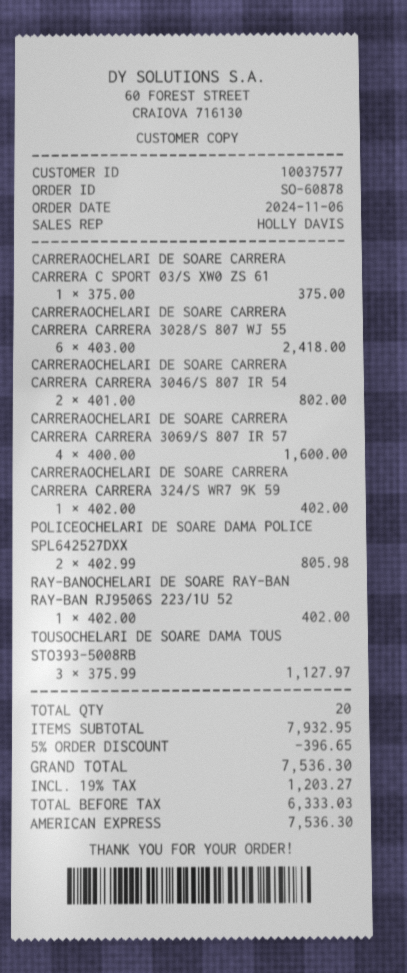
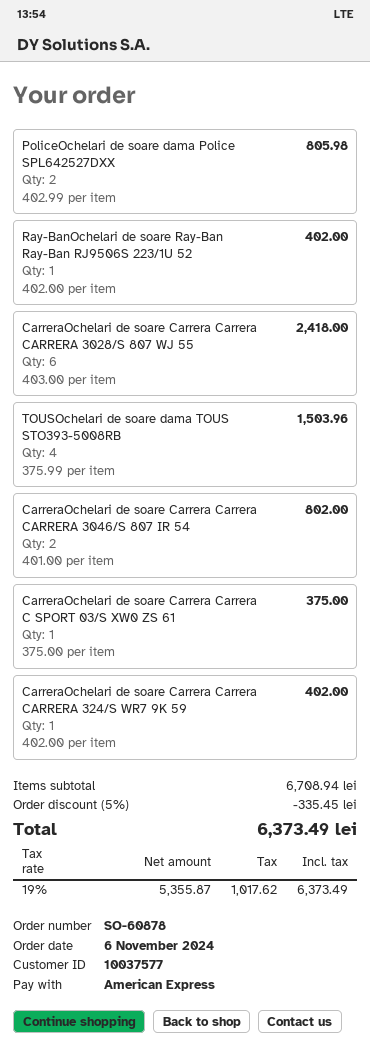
CARRERAOCHELARI DE SOARE CARRERA CARRERA CARRERA 3069/S 807 IR 57: 4 x 400.00 = 1600.00 -> none
TOUSOCHELARI DE SOARE DAMA TOUS STO393-5008RB: 3 x 375.99 = 1127.97 -> 4 x 375.99 = 1503.96
subtotal: 7932.95 -> 6708.94
discount: 5% = 396.65 -> 5% = 335.45
net: 6333.03 -> 5355.87
tax: 19% = 1203.27 -> 19% = 1017.62
total: 7536.30 -> 6373.49

